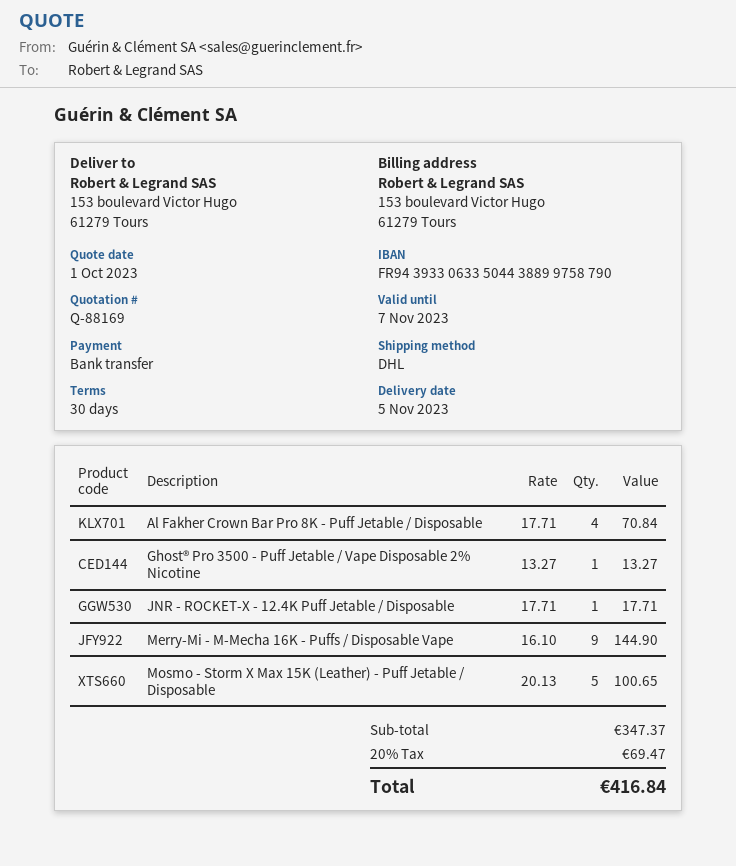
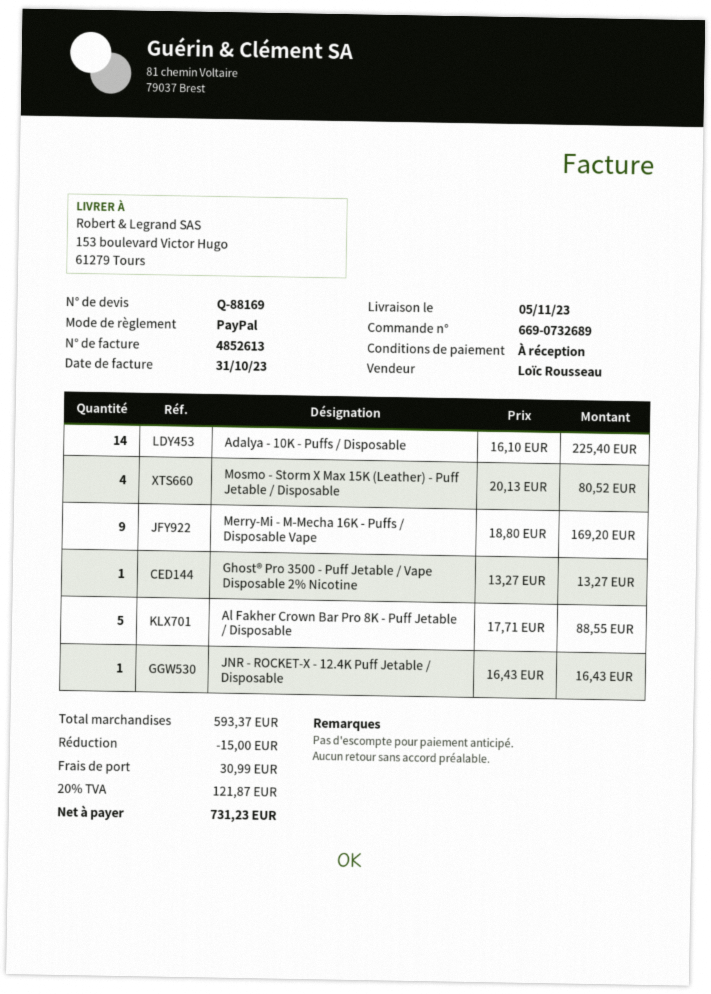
payment terms: 30 days -> on receipt
payment method: bank transfer -> PayPal
Al Fakher Crown Bar Pro 8K - Puff Jetable / Disposable: 4 x 17.71 = 70.84 -> 5 x 17.71 = 88.55
JNR - ROCKET-X - 12.4K Puff Jetable / Disposable: 1 x 17.71 = 17.71 -> 1 x 16.43 = 16.43
Merry-Mi - M-Mecha 16K - Puffs / Disposable Vape: 9 x 16.10 = 144.90 -> 9 x 18.80 = 169.20
Mosmo - Storm X Max 15K (Leather) - Puff Jetable / Disposable: 5 x 20.13 = 100.65 -> 4 x 20.13 = 80.52
Adalya - 10K - Puffs / Disposable: none -> 14 x 16.10 = 225.40
subtotal: 347.37 -> 593.37
discount: none -> 15.00
shipping: none -> 30.99
tax: 20% = 69.47 -> 20% = 121.87
total: 416.84 -> 731.23

